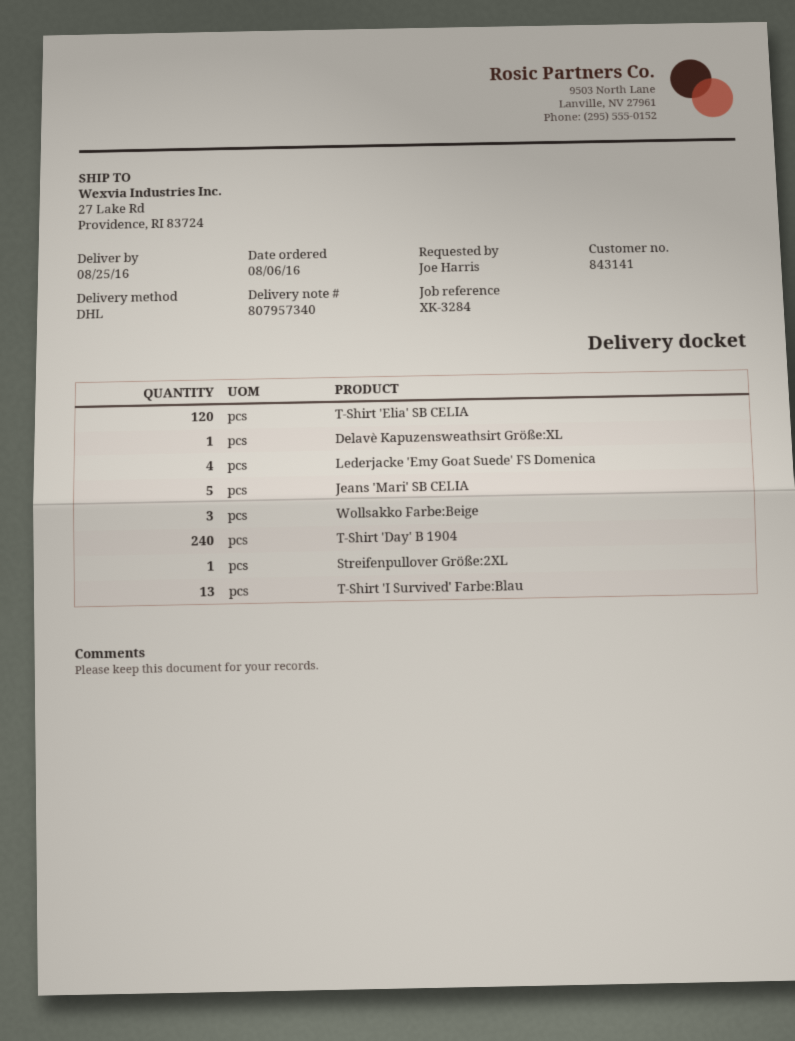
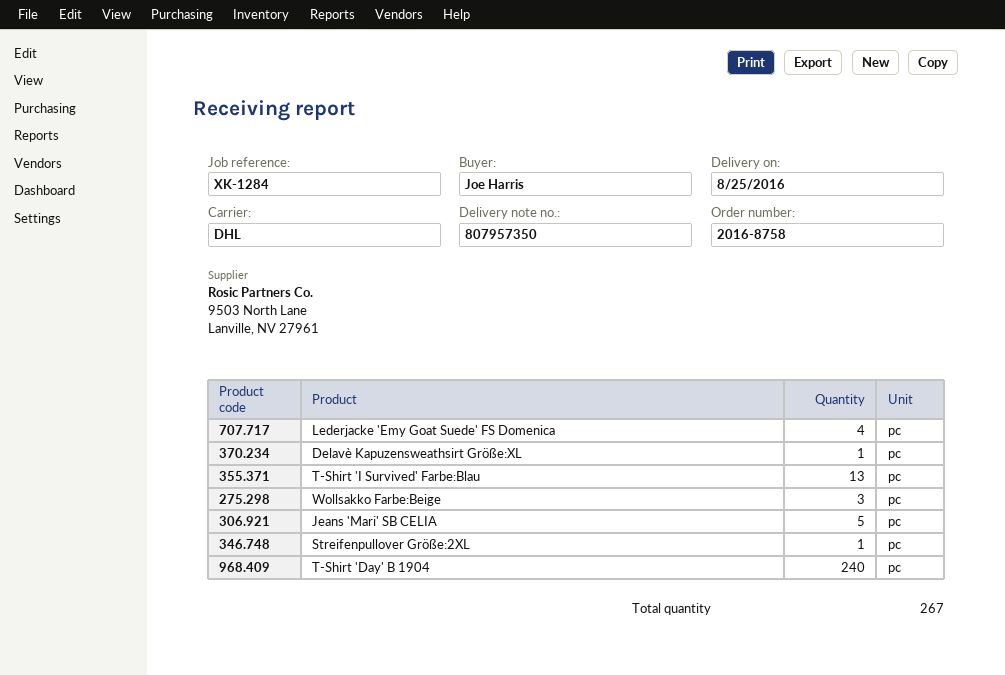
delivery note number: 807957340 -> 807957350
reference: XK-3284 -> XK-1284
T-Shirt 'Elia' SB CELIA: 120 -> none

